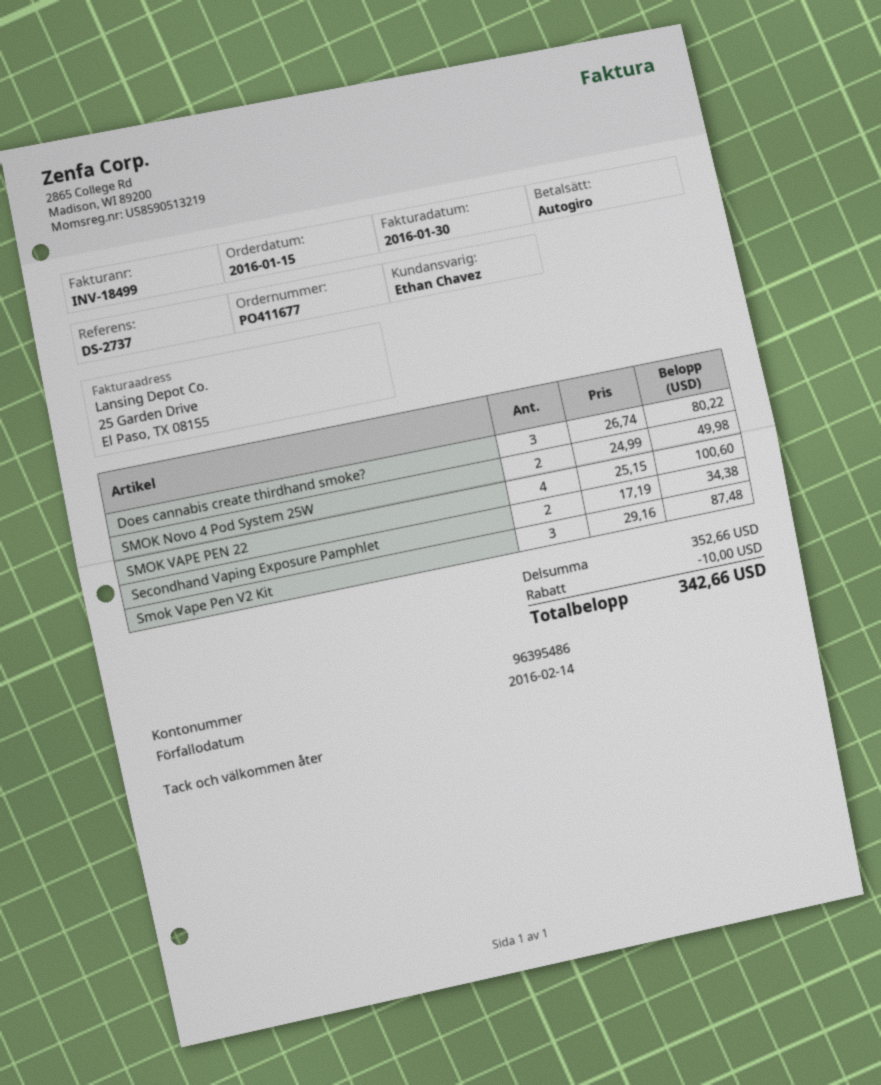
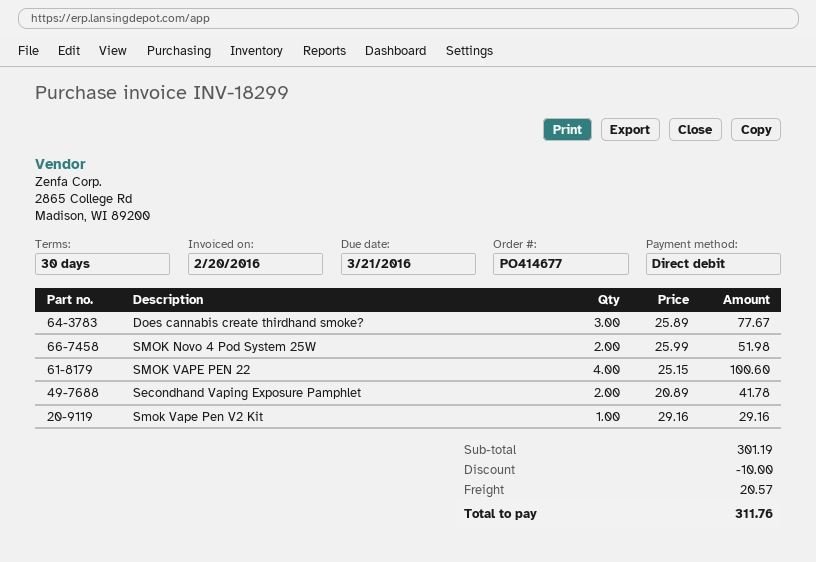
order number: PO411677 -> PO414677
invoice number: INV-18499 -> INV-18299
invoice date: 2016-01-30 -> 2016-02-20
due date: 2016-02-14 -> 2016-03-21
Does cannabis create thirdhand smoke?: 3 x 26.74 = 80.22 -> 3 x 25.89 = 77.67
SMOK Novo 4 Pod System 25W: 2 x 24.99 = 49.98 -> 2 x 25.99 = 51.98
Secondhand Vaping Exposure Pamphlet: 2 x 17.19 = 34.38 -> 2 x 20.89 = 41.78
Smok Vape Pen V2 Kit: 3 x 29.16 = 87.48 -> 1 x 29.16 = 29.16
subtotal: 352.66 -> 301.19
shipping: none -> 20.57
total: 342.66 -> 311.76

